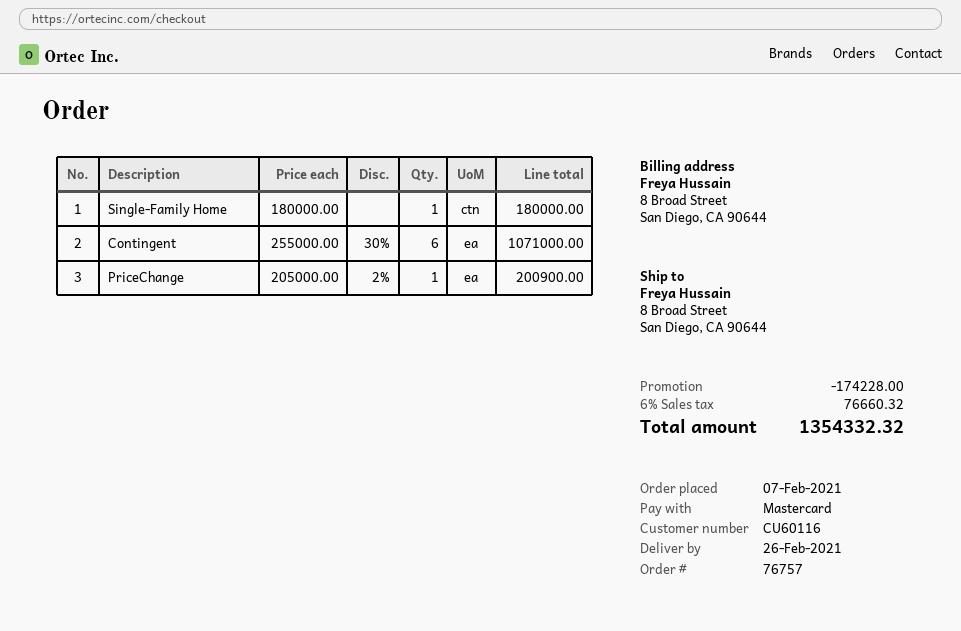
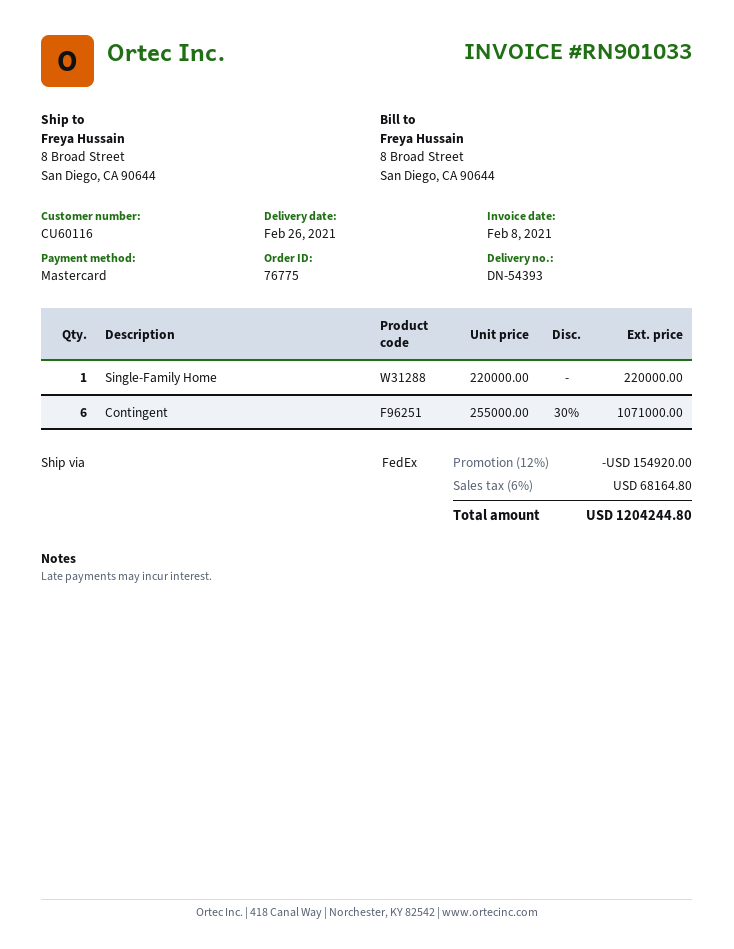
order number: 76757 -> 76775
Single-Family Home: 1 x 180000.00 = 180000.00 -> 1 x 220000.00 = 220000.00
PriceChange: 1 x 205000.00 - 2% = 200900.00 -> none
discount: 174228.00 -> 154920.00
tax: 6% = 76660.32 -> 6% = 68164.80
total: 1354332.32 -> 1204244.80

